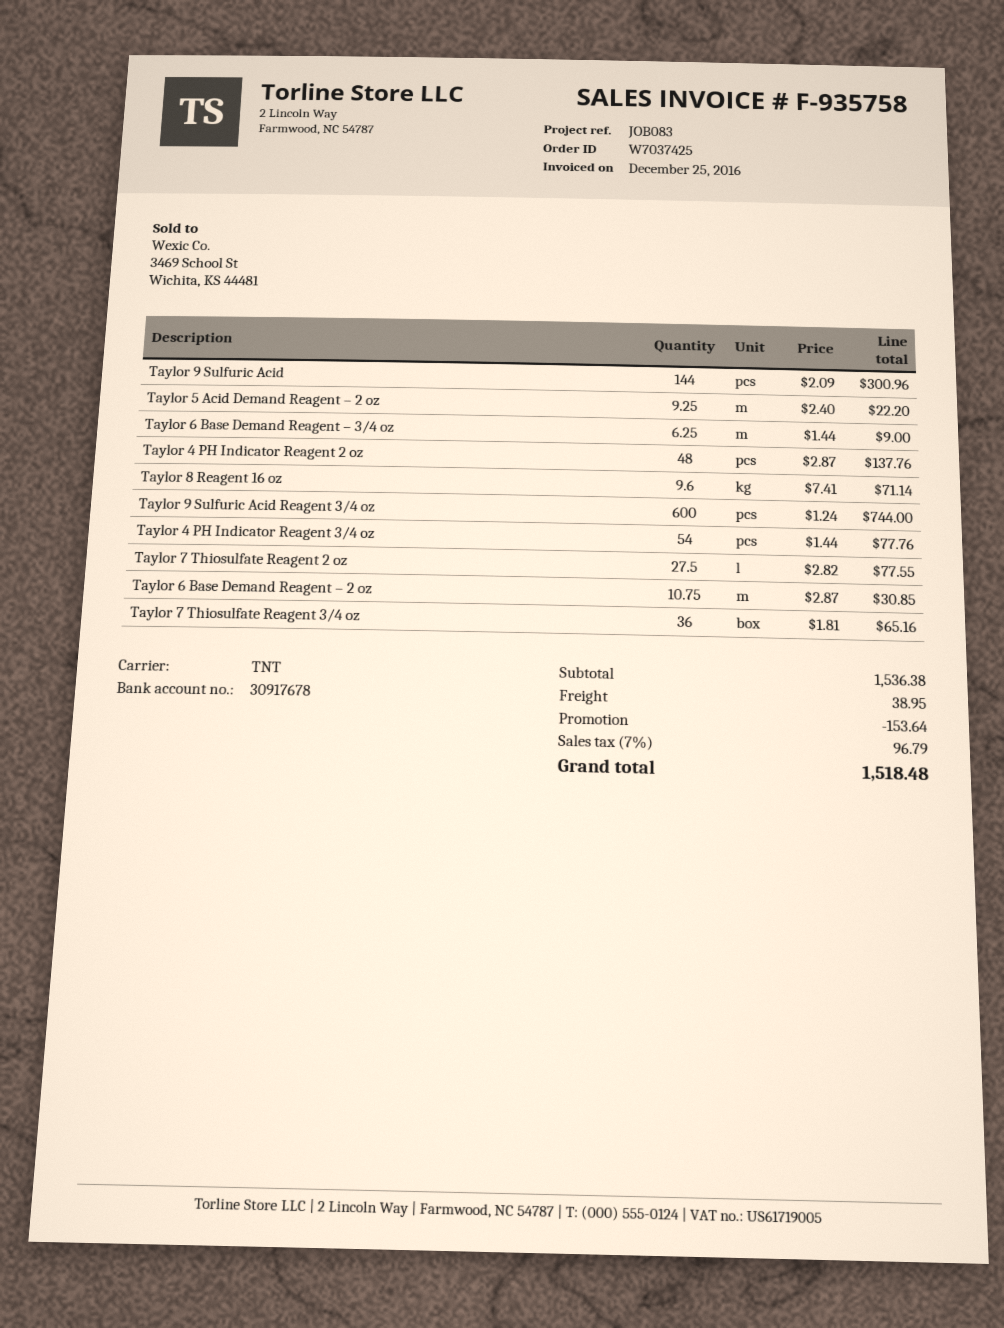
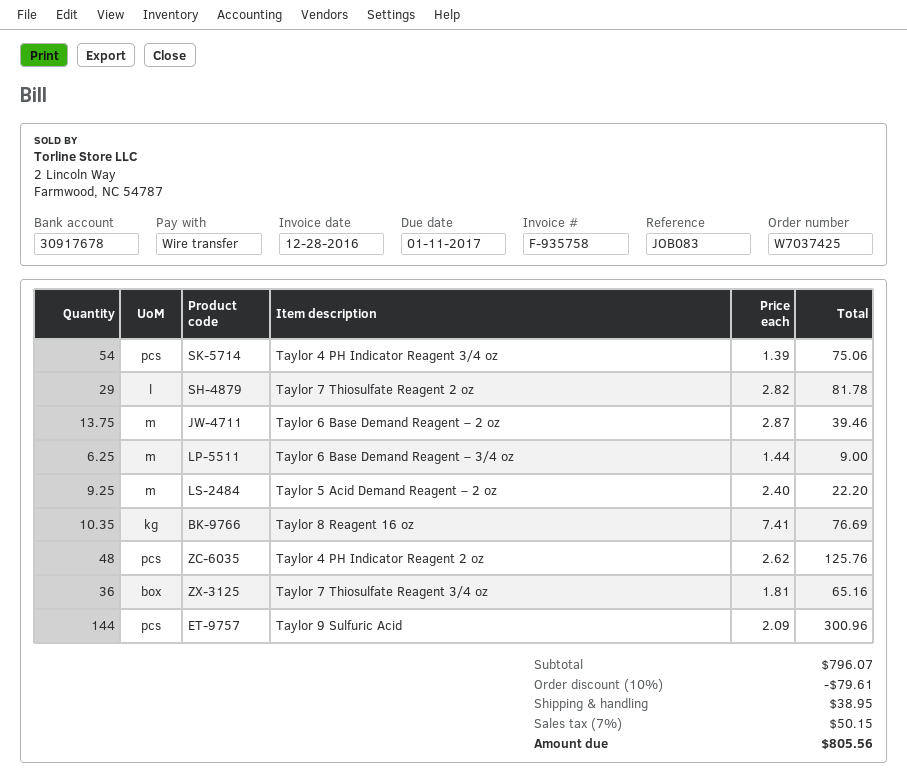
invoice date: 2016-12-25 -> 2016-12-28
Taylor 4 PH Indicator Reagent 2 oz: 48 x 2.87 = 137.76 -> 48 x 2.62 = 125.76
Taylor 8 Reagent 16 oz: 9.6 x 7.41 = 71.14 -> 10.35 x 7.41 = 76.69
Taylor 9 Sulfuric Acid Reagent 3/4 oz: 600 x 1.24 = 744.00 -> none
Taylor 4 PH Indicator Reagent 3/4 oz: 54 x 1.44 = 77.76 -> 54 x 1.39 = 75.06
Taylor 7 Thiosulfate Reagent 2 oz: 27.5 x 2.82 = 77.55 -> 29 x 2.82 = 81.78
Taylor 6 Base Demand Reagent – 2 oz: 10.75 x 2.87 = 30.85 -> 13.75 x 2.87 = 39.46
subtotal: 1536.38 -> 796.07
discount: 153.64 -> 79.61
tax: 7% = 96.79 -> 7% = 50.15
total: 1518.48 -> 805.56

